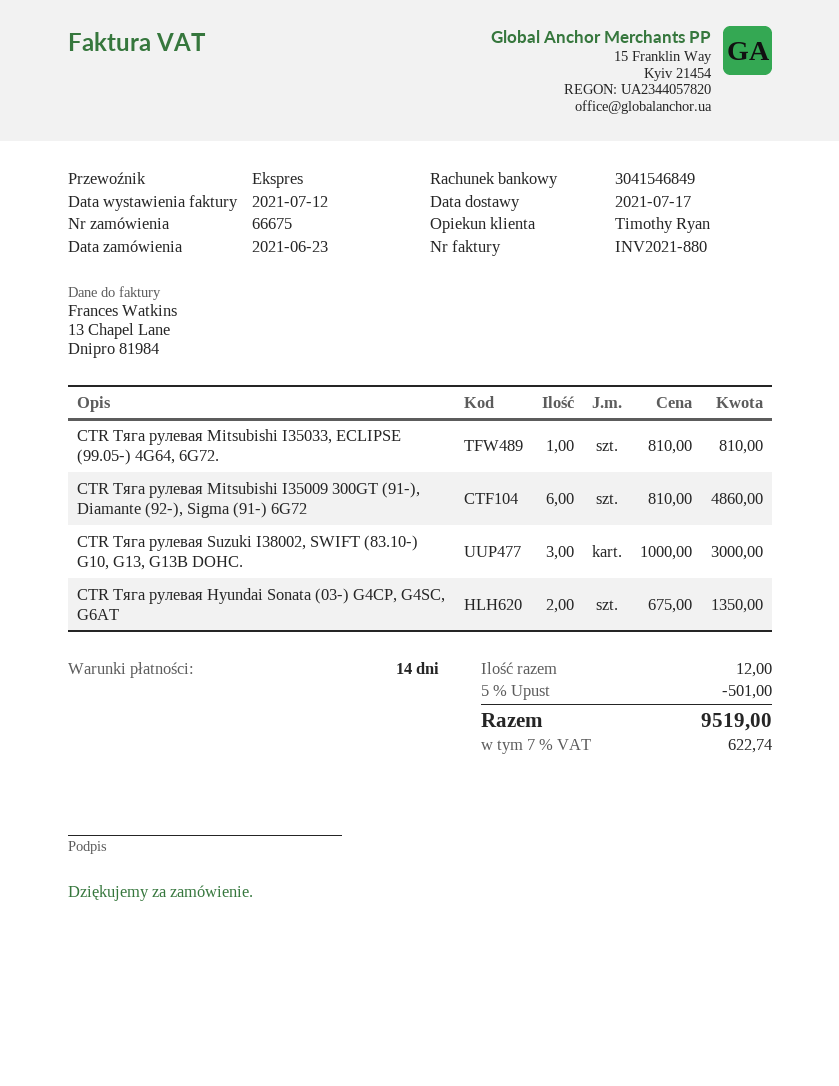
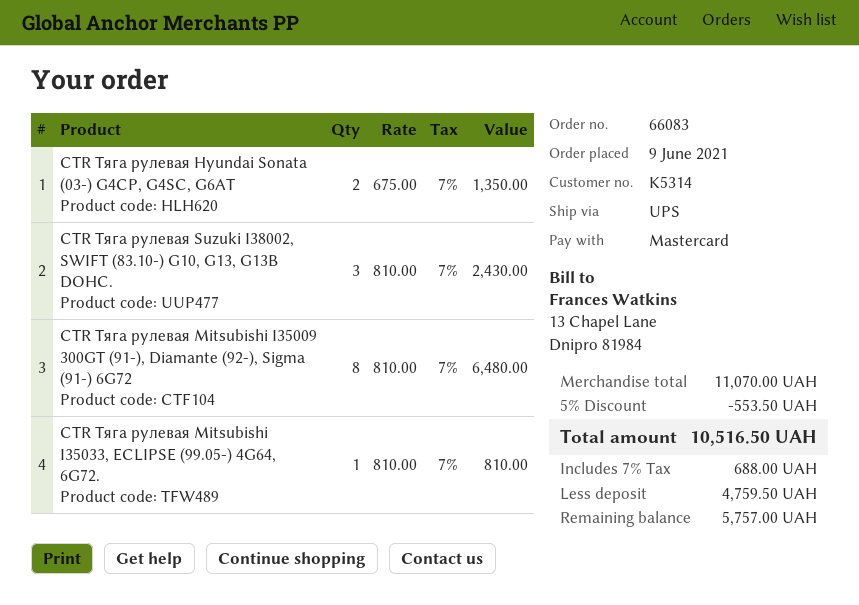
order number: 66675 -> 66083
order date: 2021-06-23 -> 2021-06-09
shipping method: express -> UPS
CTR Тяга рулевая Mitsubishi I35009 300GT (91-), Diamante (92-), Sigma (91-) 6G72: 6 x 810.00 = 4860.00 -> 8 x 810.00 = 6480.00
CTR Тяга рулевая Suzuki I38002, SWIFT (83.10-) G10, G13, G13B DOHC.: 3 x 1000.00 = 3000.00 -> 3 x 810.00 = 2430.00
discount: 5% = 501.00 -> 5% = 553.50
tax: 7% = 622.74 -> 7% = 688.00
total: 9519.00 -> 10516.50

